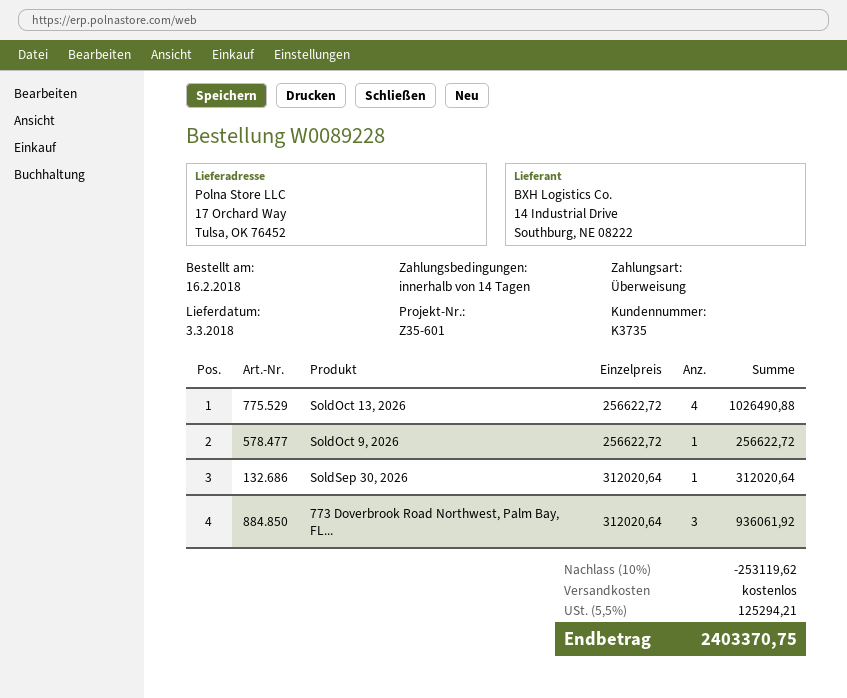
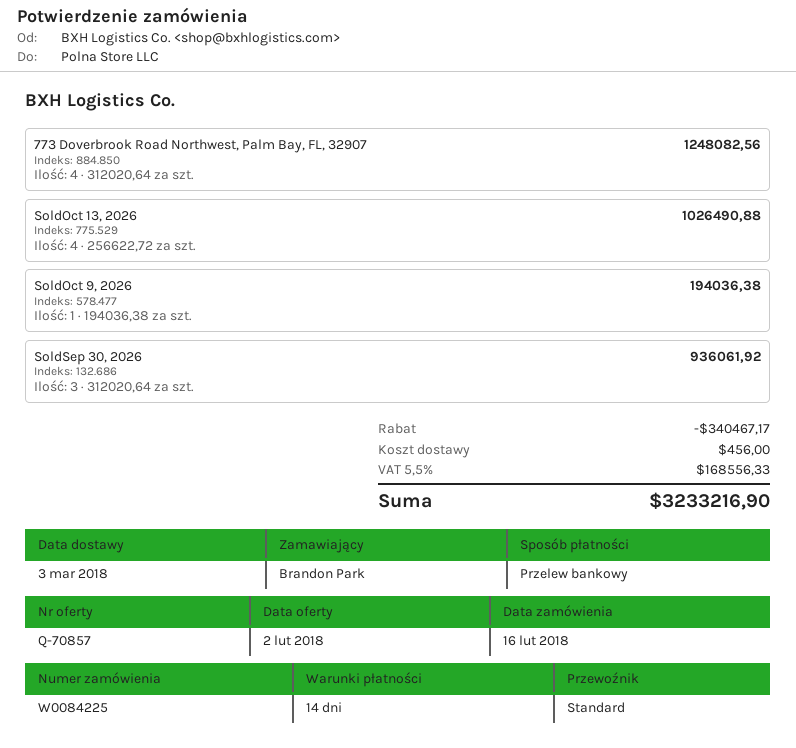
order number: W0089228 -> W0084225
SoldOct 9, 2026: 1 x 256622.72 = 256622.72 -> 1 x 194036.38 = 194036.38
SoldSep 30, 2026: 1 x 312020.64 = 312020.64 -> 3 x 312020.64 = 936061.92
773 Doverbrook Road Northwest, Palm Bay, FL...: 3 x 312020.64 = 936061.92 -> 4 x 312020.64 = 1248082.56
discount: 253119.62 -> 340467.17
shipping: 0.00 -> 456.00
tax: 5.5% = 125294.21 -> 5.5% = 168556.33
total: 2403370.75 -> 3233216.90

